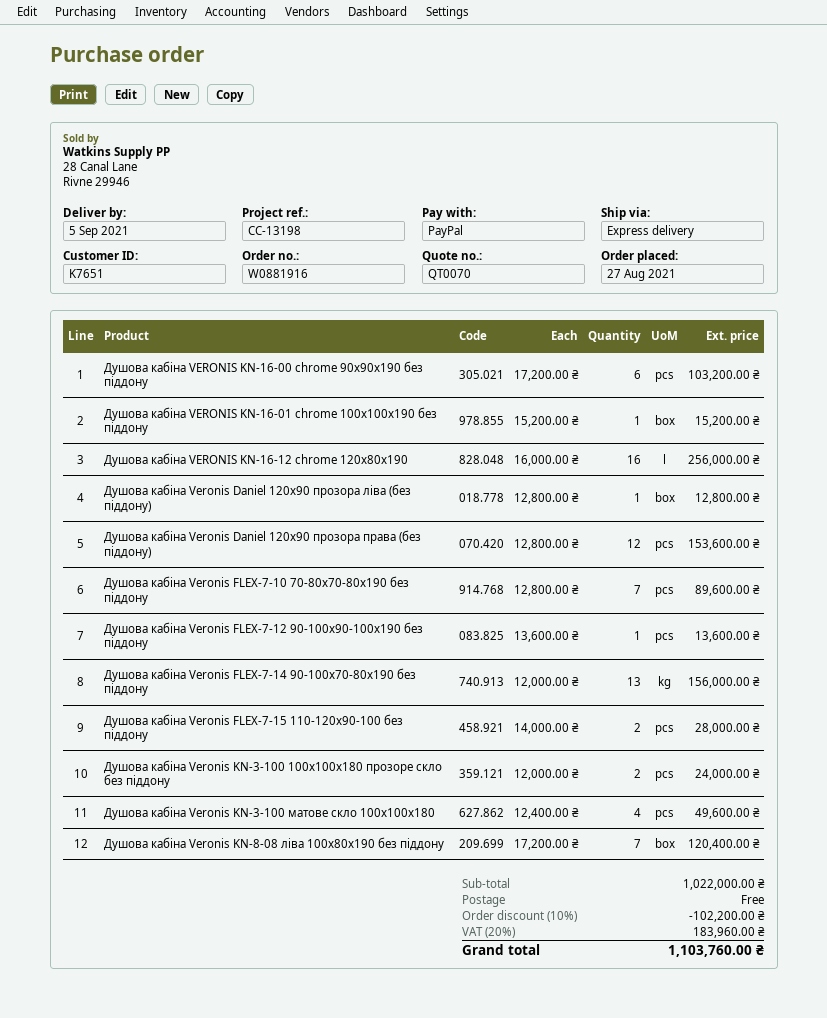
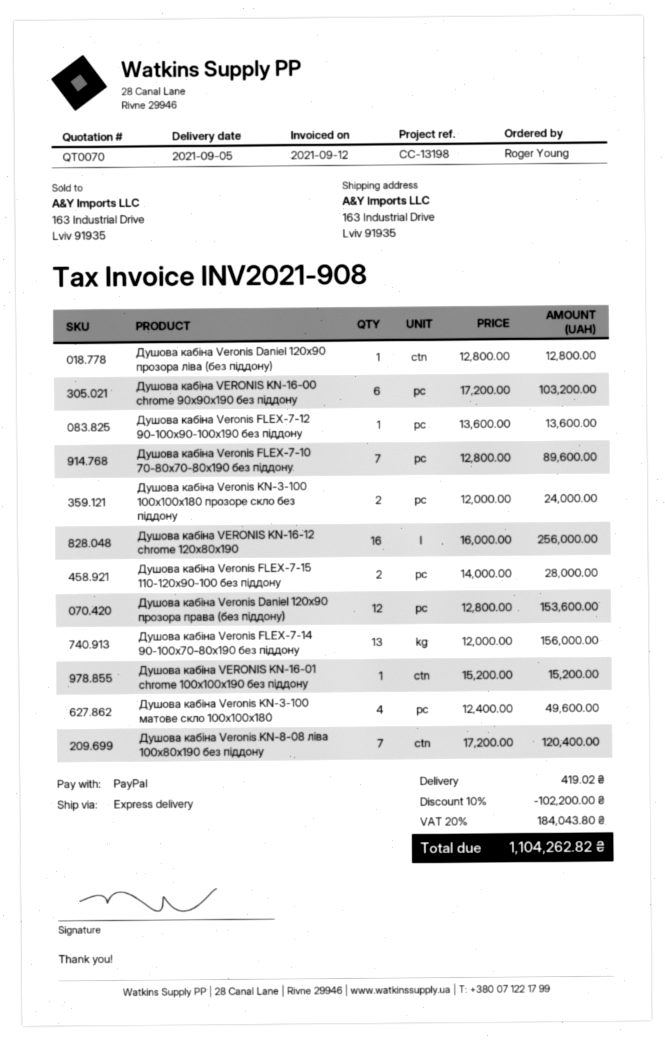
shipping: 0.00 -> 419.02
tax: 20% = 183960.00 -> 20% = 184043.80
total: 1103760.00 -> 1104262.82

